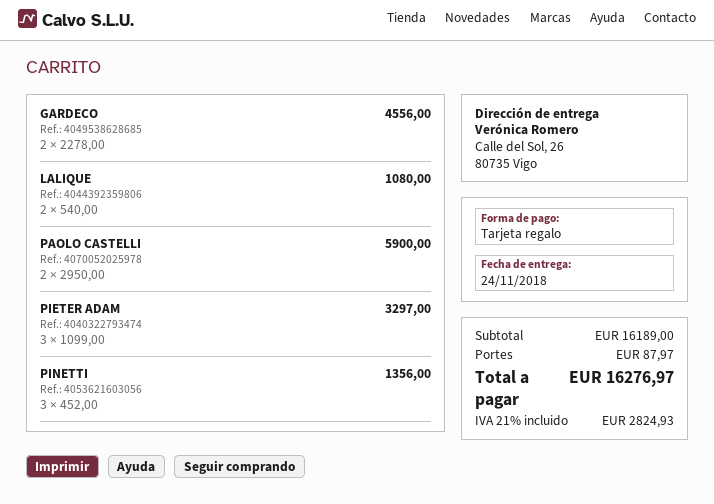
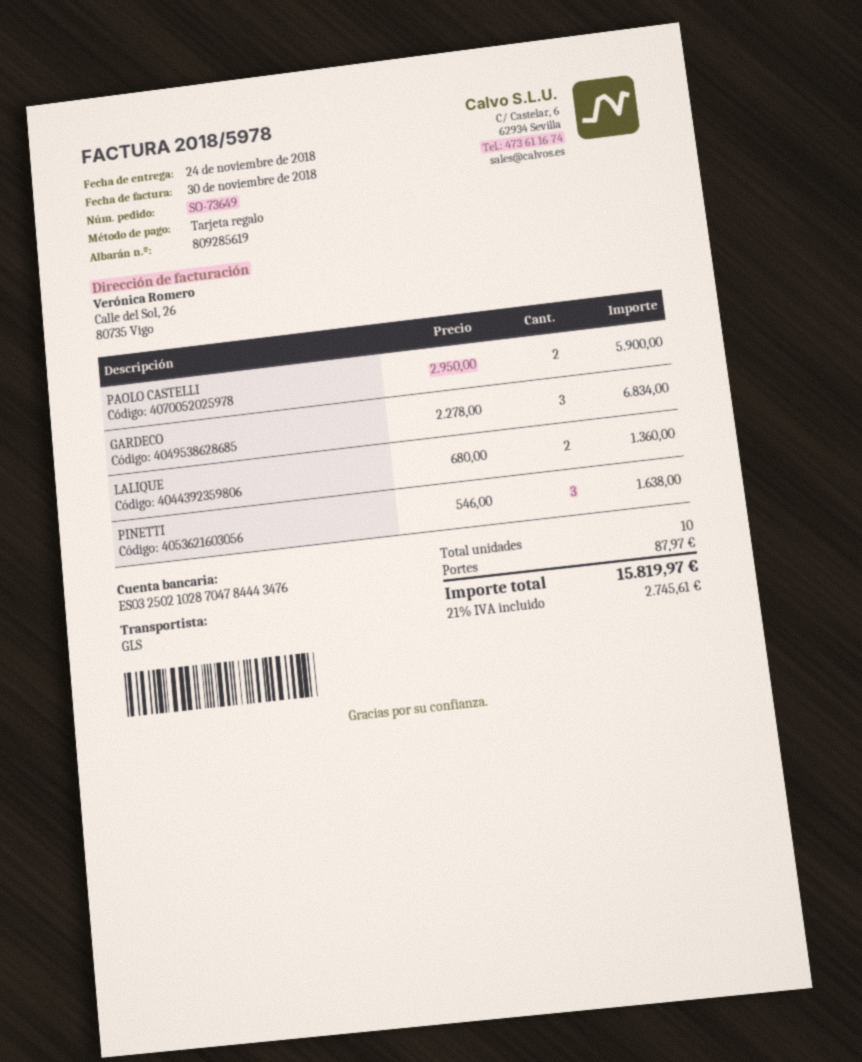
GARDECO: 2 x 2278.00 = 4556.00 -> 3 x 2278.00 = 6834.00
LALIQUE: 2 x 540.00 = 1080.00 -> 2 x 680.00 = 1360.00
PIETER ADAM: 3 x 1099.00 = 3297.00 -> none
PINETTI: 3 x 452.00 = 1356.00 -> 3 x 546.00 = 1638.00
tax: 21% = 2824.93 -> 21% = 2745.61
total: 16276.97 -> 15819.97

